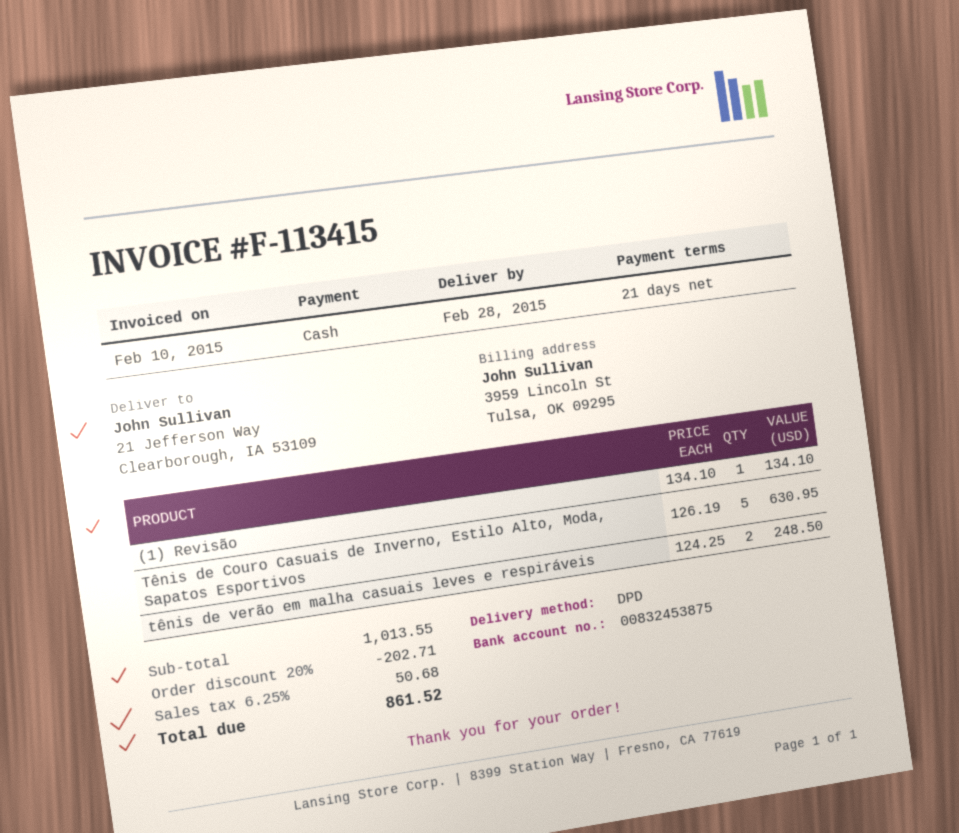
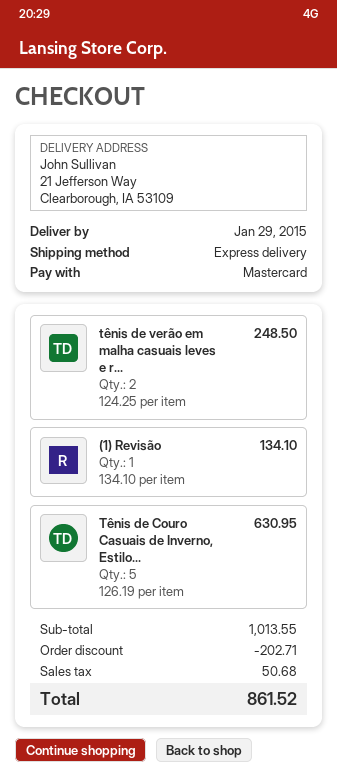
delivery date: 2015-02-28 -> 2015-01-29
payment method: cash -> Mastercard
shipping method: DPD -> express

